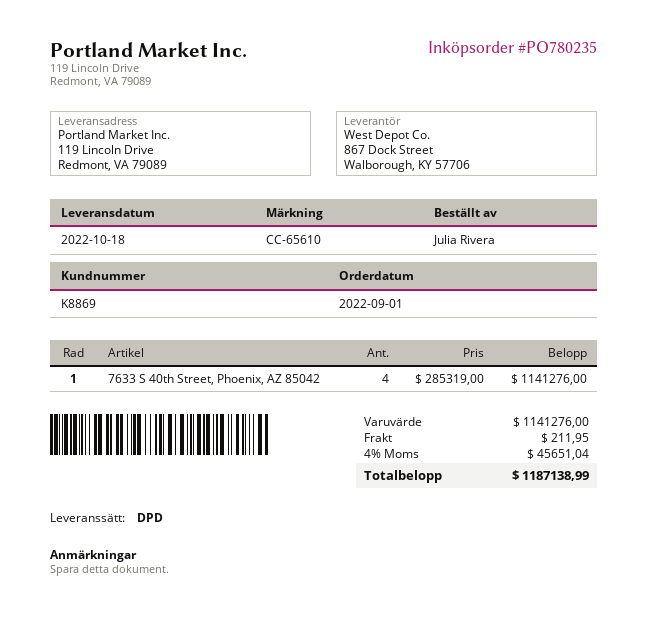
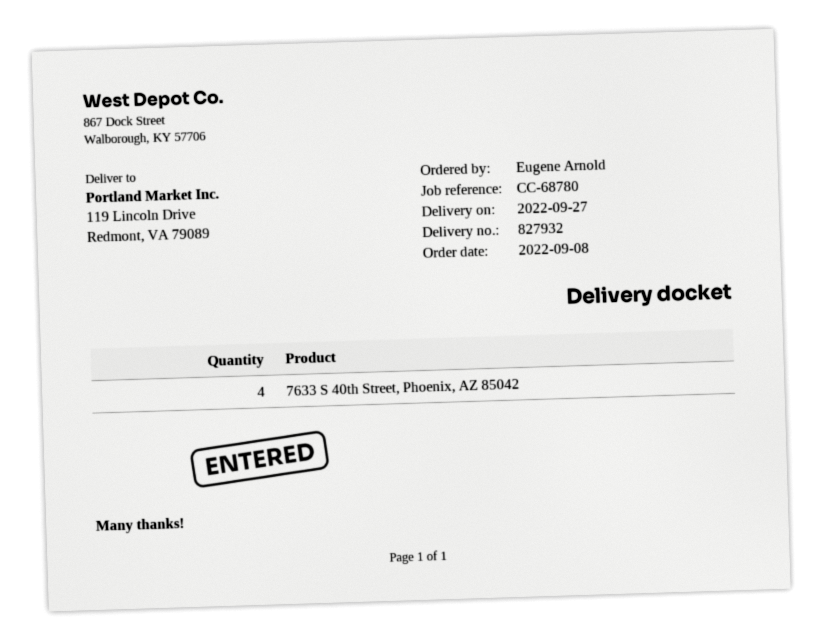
order date: 2022-09-01 -> 2022-09-08
delivery date: 2022-10-18 -> 2022-09-27
reference: CC-65610 -> CC-68780
ordered by: Julia Rivera -> Eugene Arnold

